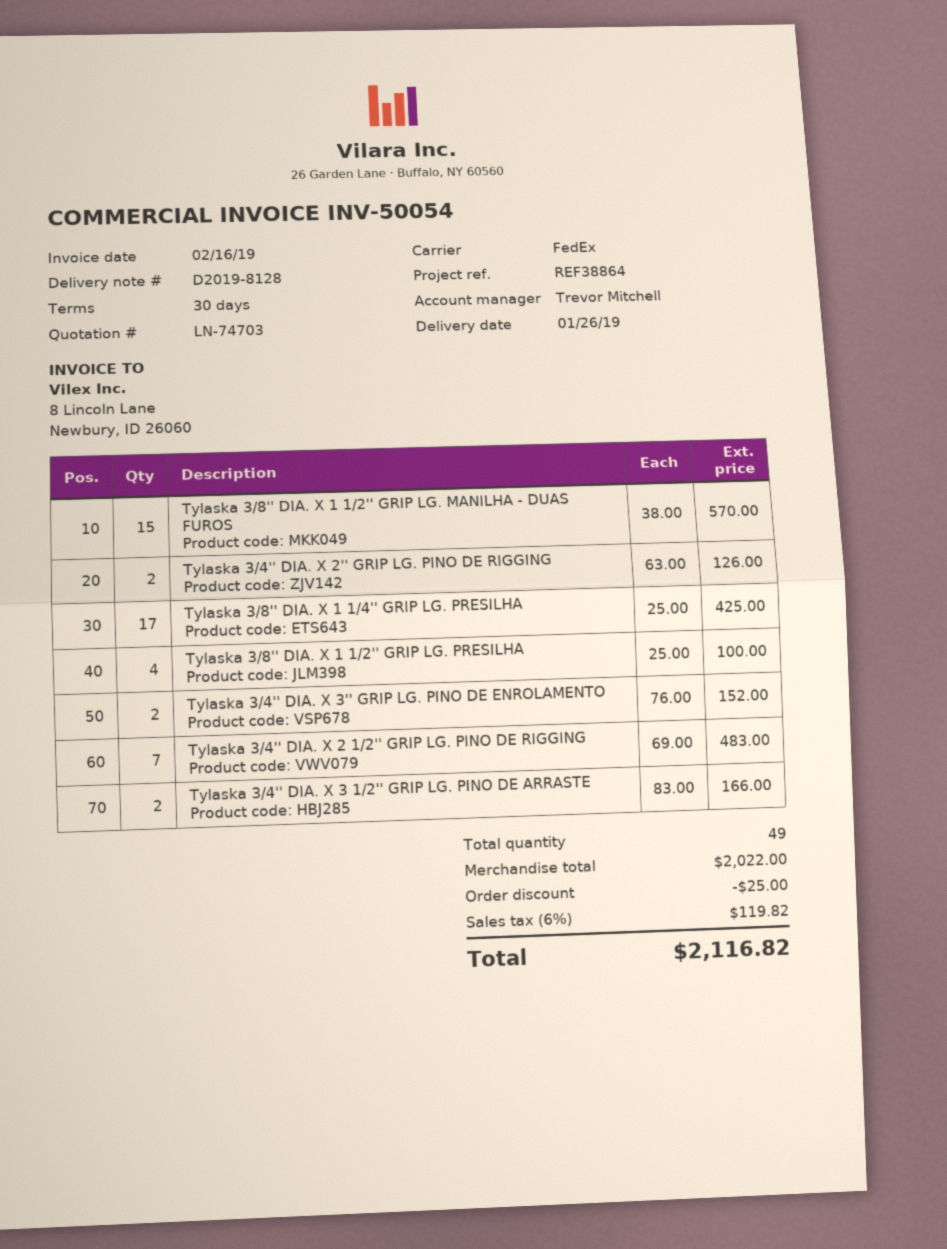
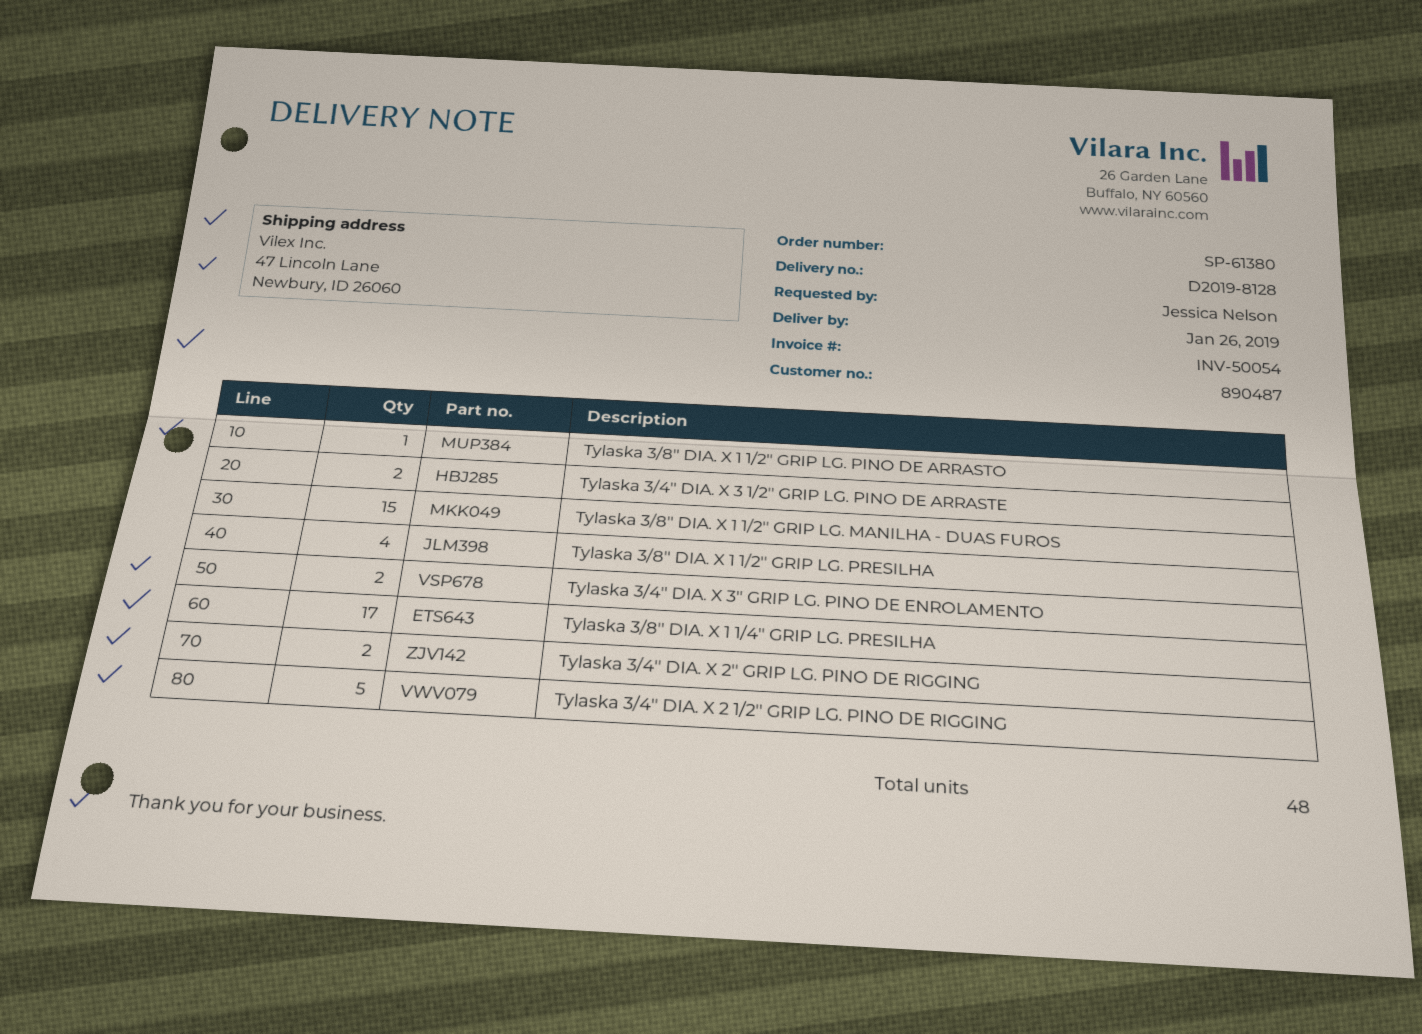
Tylaska 3/4'' DIA. X 2 1/2'' GRIP LG. PINO DE RIGGING: 7 -> 5
Tylaska 3/8'' DIA. X 1 1/2'' GRIP LG. PINO DE ARRASTO: none -> 1
total quantity: 49 -> 48

